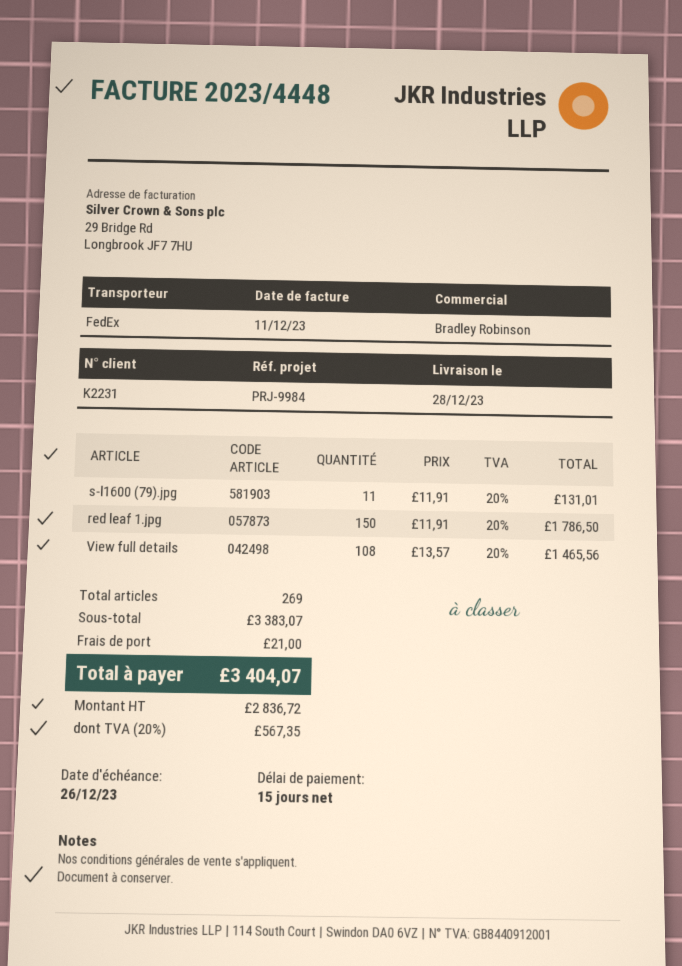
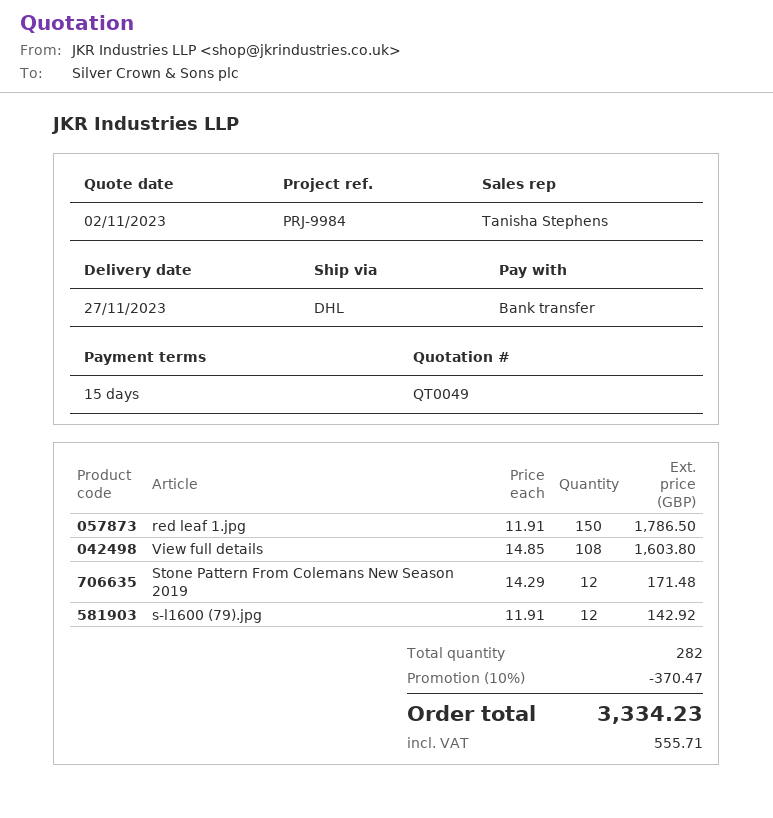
delivery date: 2023-12-28 -> 2023-11-27
sales rep: Bradley Robinson -> Tanisha Stephens
shipping method: FedEx -> DHL
s-l1600 (79).jpg: 11 x 11.91 = 131.01 -> 12 x 11.91 = 142.92
View full details: 108 x 13.57 = 1465.56 -> 108 x 14.85 = 1603.80
Stone Pattern From Colemans New Season 2019: none -> 12 x 14.29 = 171.48
total quantity: 269 -> 282
discount: none -> 10% = 370.47
shipping: 21.00 -> none
tax: 567.35 -> 555.71
total: 3404.07 -> 3334.23

